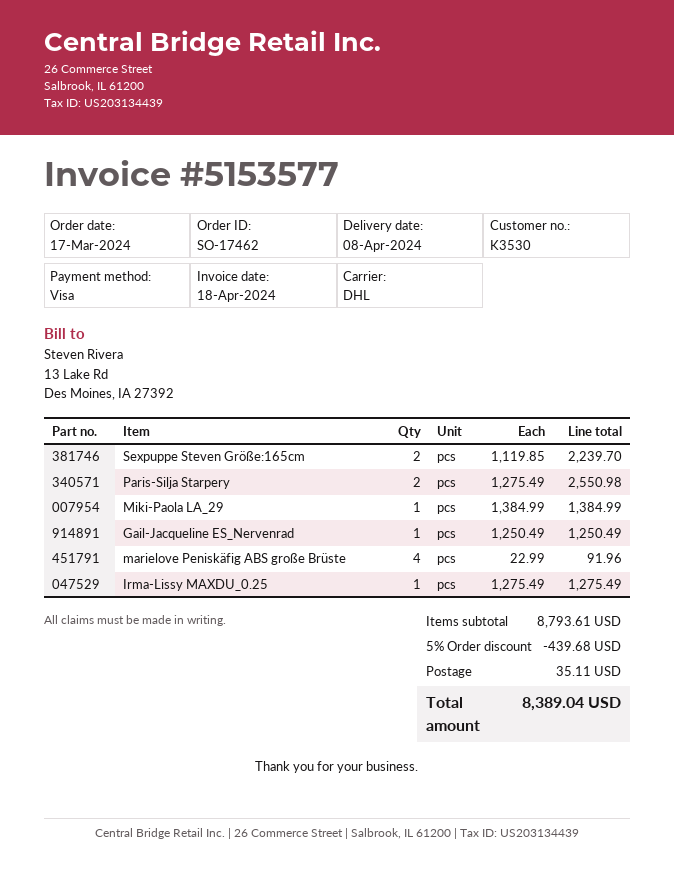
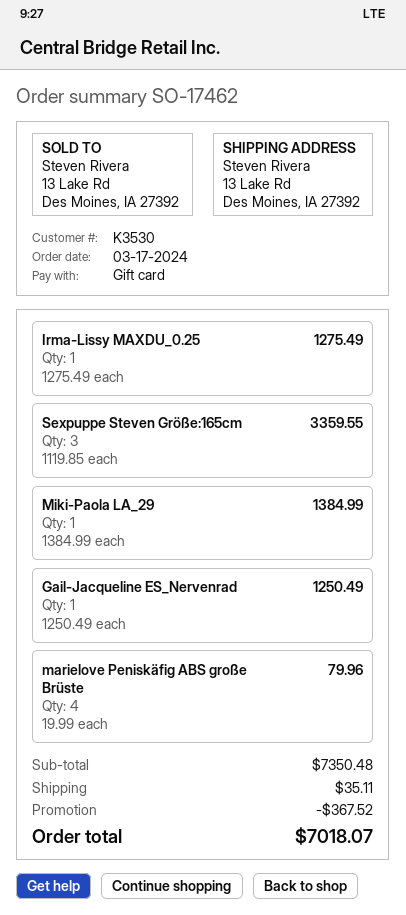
payment method: Visa -> gift card
Sexpuppe Steven Größe:165cm: 2 x 1119.85 = 2239.70 -> 3 x 1119.85 = 3359.55
Paris-Silja Starpery: 2 x 1275.49 = 2550.98 -> none
marielove Peniskäfig ABS große Brüste: 4 x 22.99 = 91.96 -> 4 x 19.99 = 79.96
subtotal: 8793.61 -> 7350.48
discount: 439.68 -> 367.52
total: 8389.04 -> 7018.07

